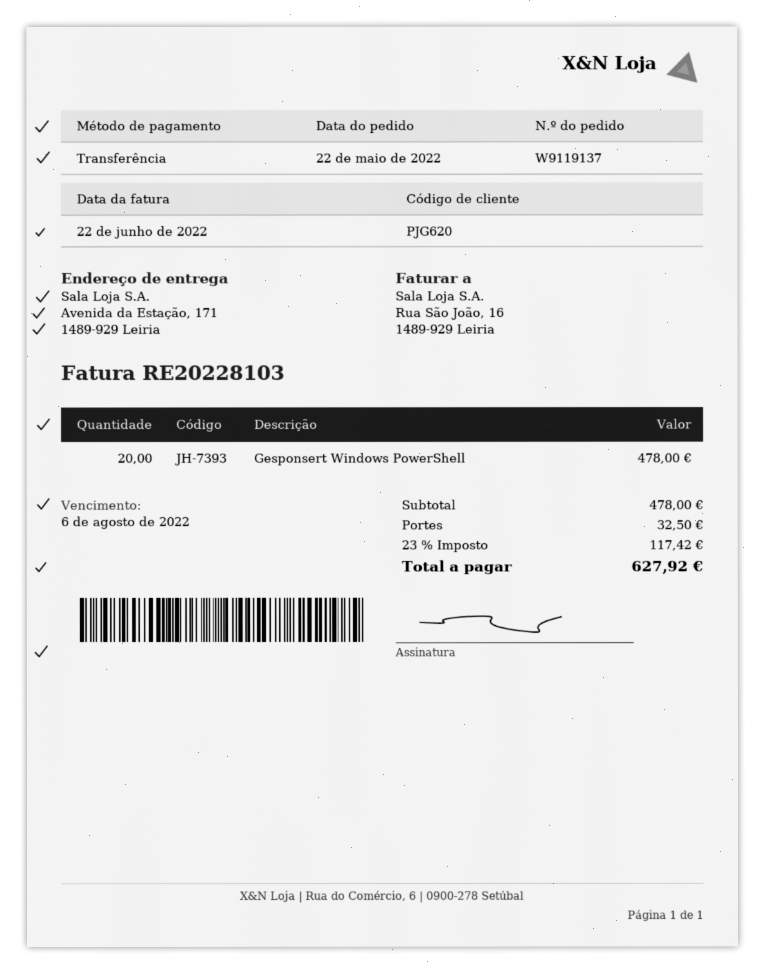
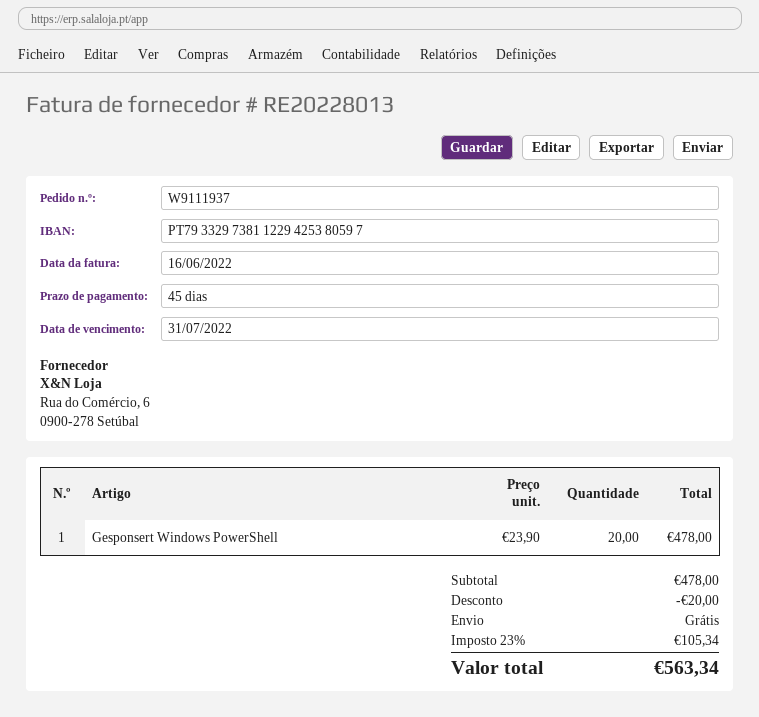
order number: W9119137 -> W9111937
invoice number: RE20228103 -> RE20228013
invoice date: 2022-06-22 -> 2022-06-16
due date: 2022-08-06 -> 2022-07-31
discount: none -> 20.00
shipping: 32.50 -> 0.00
tax: 23% = 117.42 -> 23% = 105.34
total: 627.92 -> 563.34

